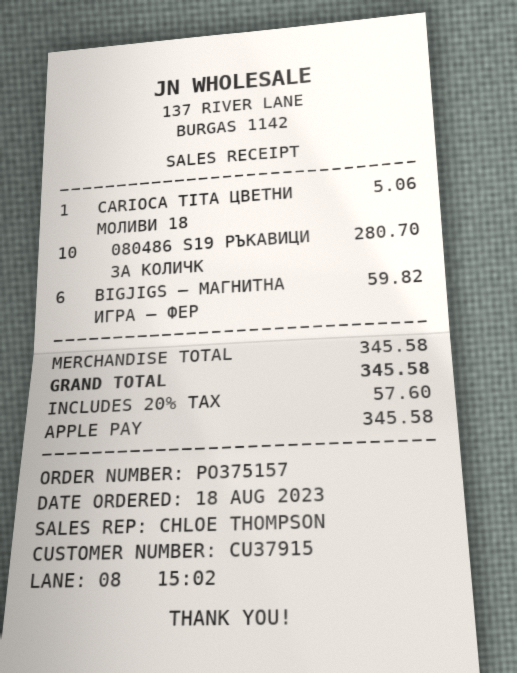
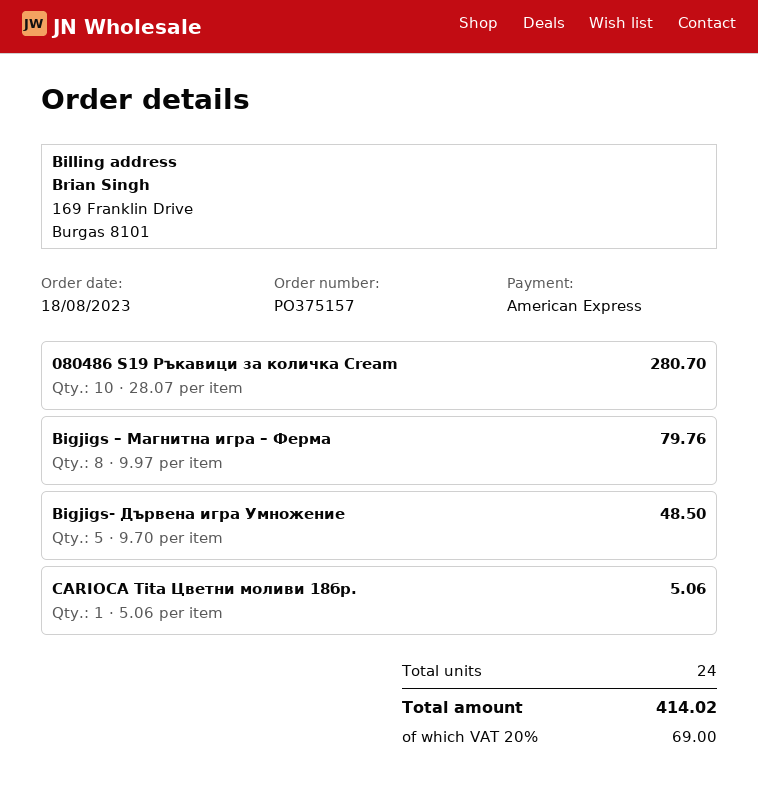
payment method: Apple Pay -> American Express
BIGJIGS – МАГНИТНА ИГРА – ФЕР: 6 for 59.82 -> 8 for 79.76
Bigjigs- Дървена игра Умножение: none -> 5 for 48.50
tax: 20% = 57.60 -> 20% = 69.00
total: 345.58 -> 414.02

